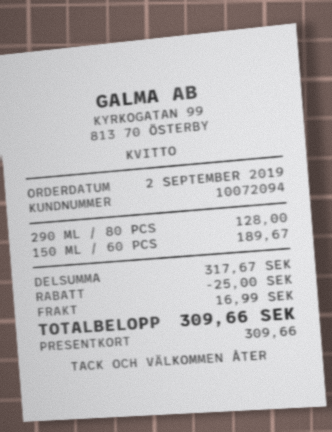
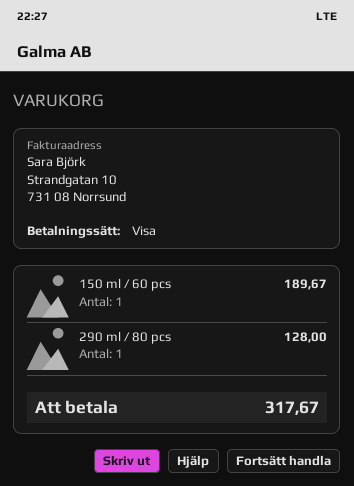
payment method: gift card -> Visa
discount: 25.00 -> none
shipping: 16.99 -> none
total: 309.66 -> 317.67

